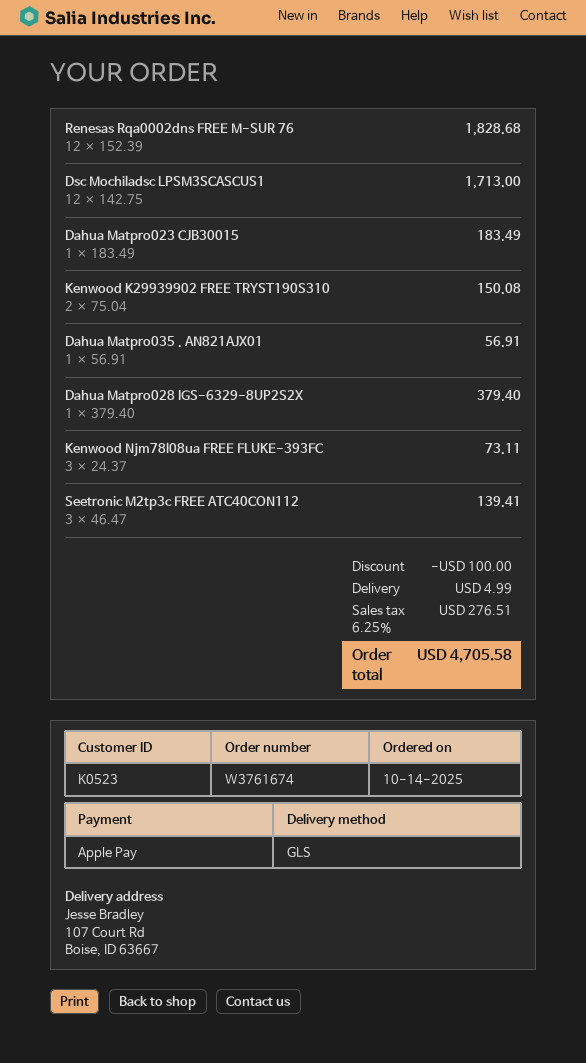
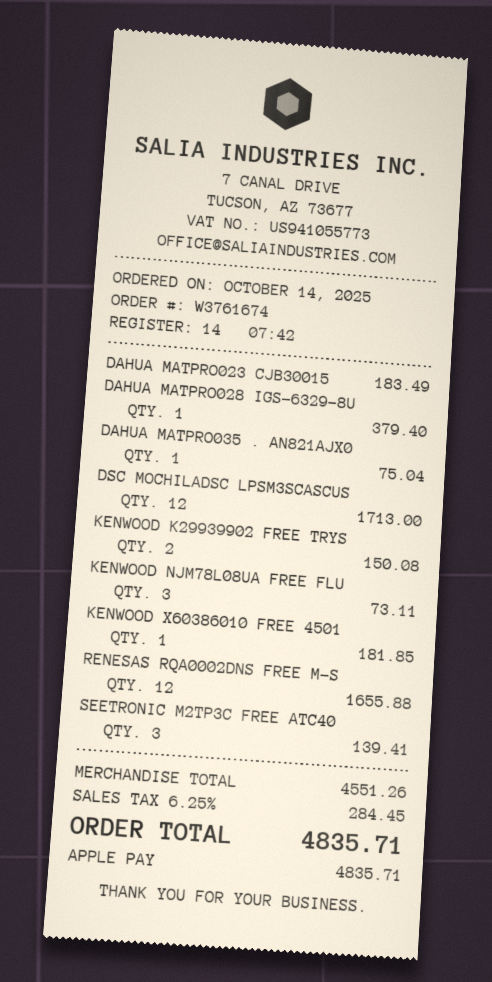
Renesas Rqa0002dns FREE M-SUR 76: 12 for 1828.68 -> 12 for 1655.88
Dahua Matpro035 . AN821AJX01: 1 for 56.91 -> 1 for 75.04
KENWOOD X60386010 FREE 4501: none -> 1 for 181.85
discount: 100.00 -> none
shipping: 4.99 -> none
tax: 6.25% = 276.51 -> 6.25% = 284.45
total: 4705.58 -> 4835.71

